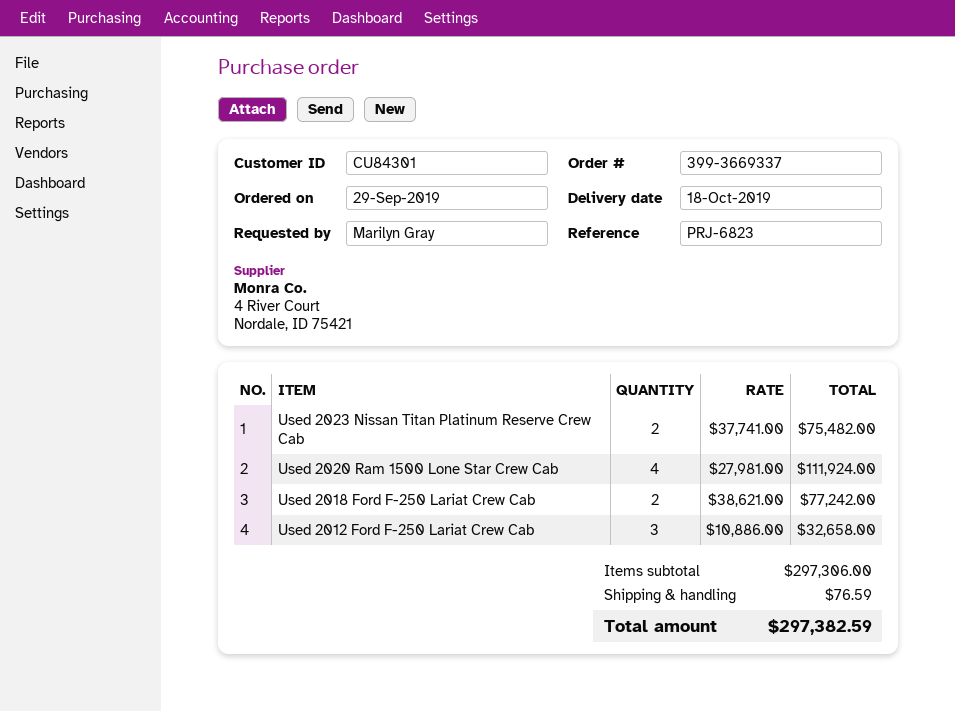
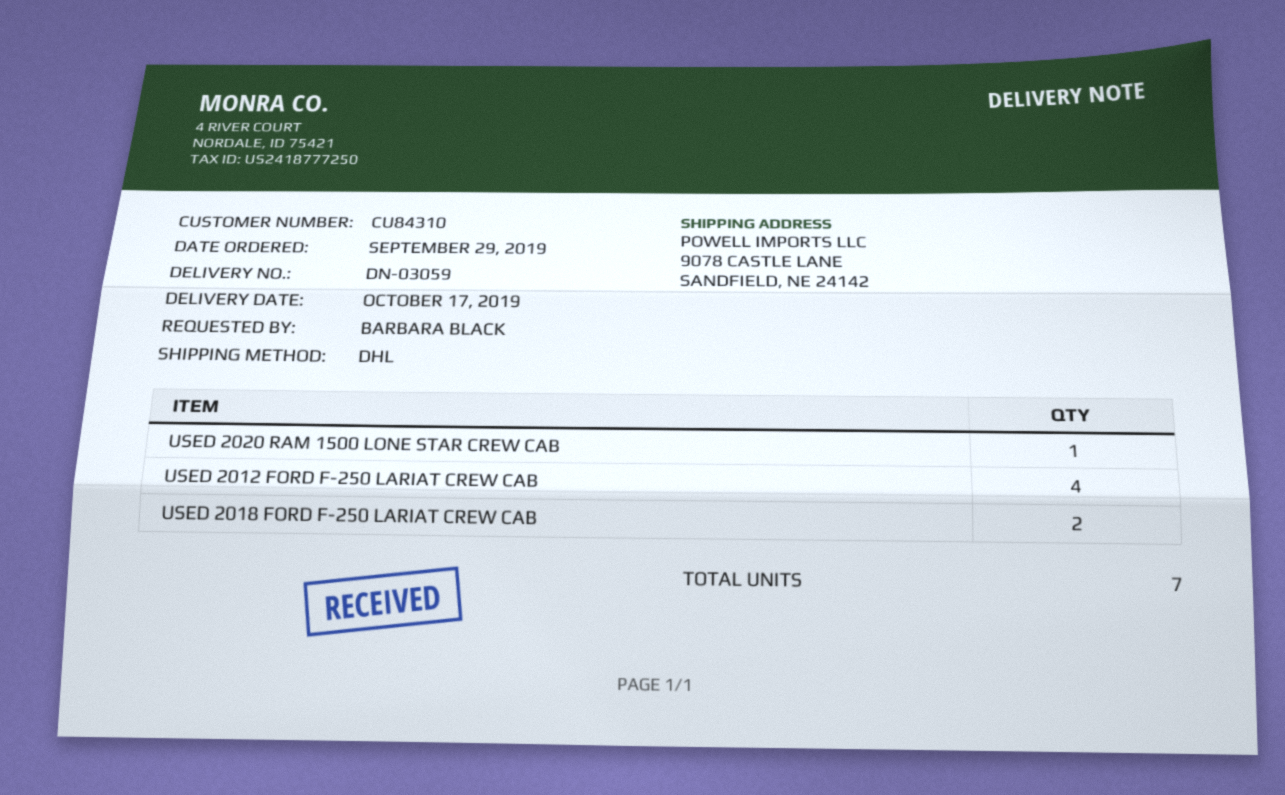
delivery date: 2019-10-18 -> 2019-10-17
customer number: CU84301 -> CU84310
ordered by: Marilyn Gray -> BARBARA BLACK
Used 2023 Nissan Titan Platinum Reserve Crew Cab: 2 -> none
Used 2020 Ram 1500 Lone Star Crew Cab: 4 -> 1
Used 2012 Ford F-250 Lariat Crew Cab: 3 -> 4

